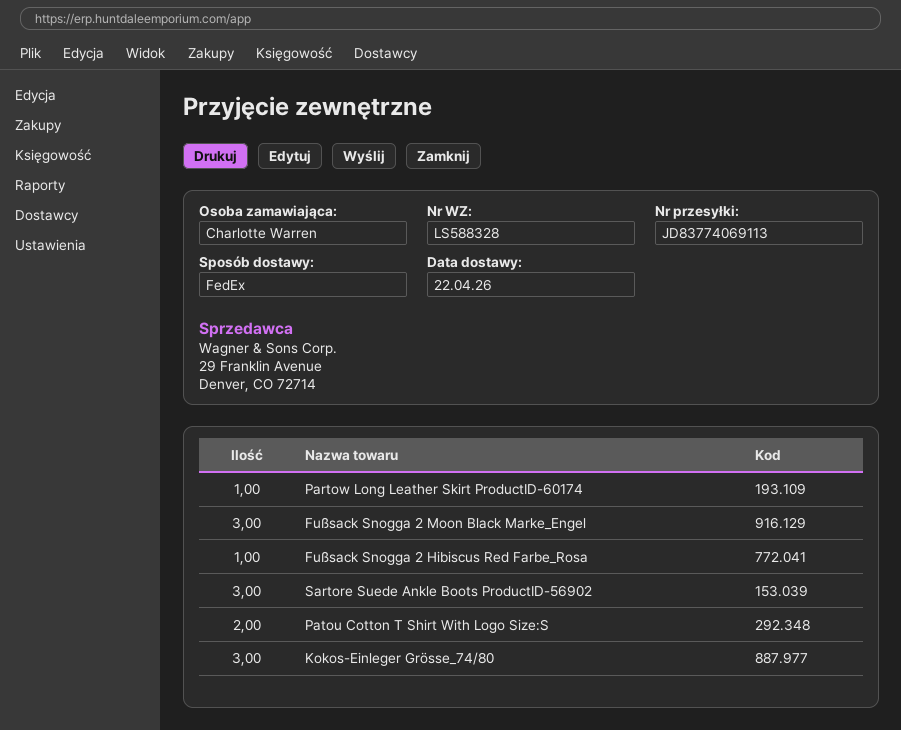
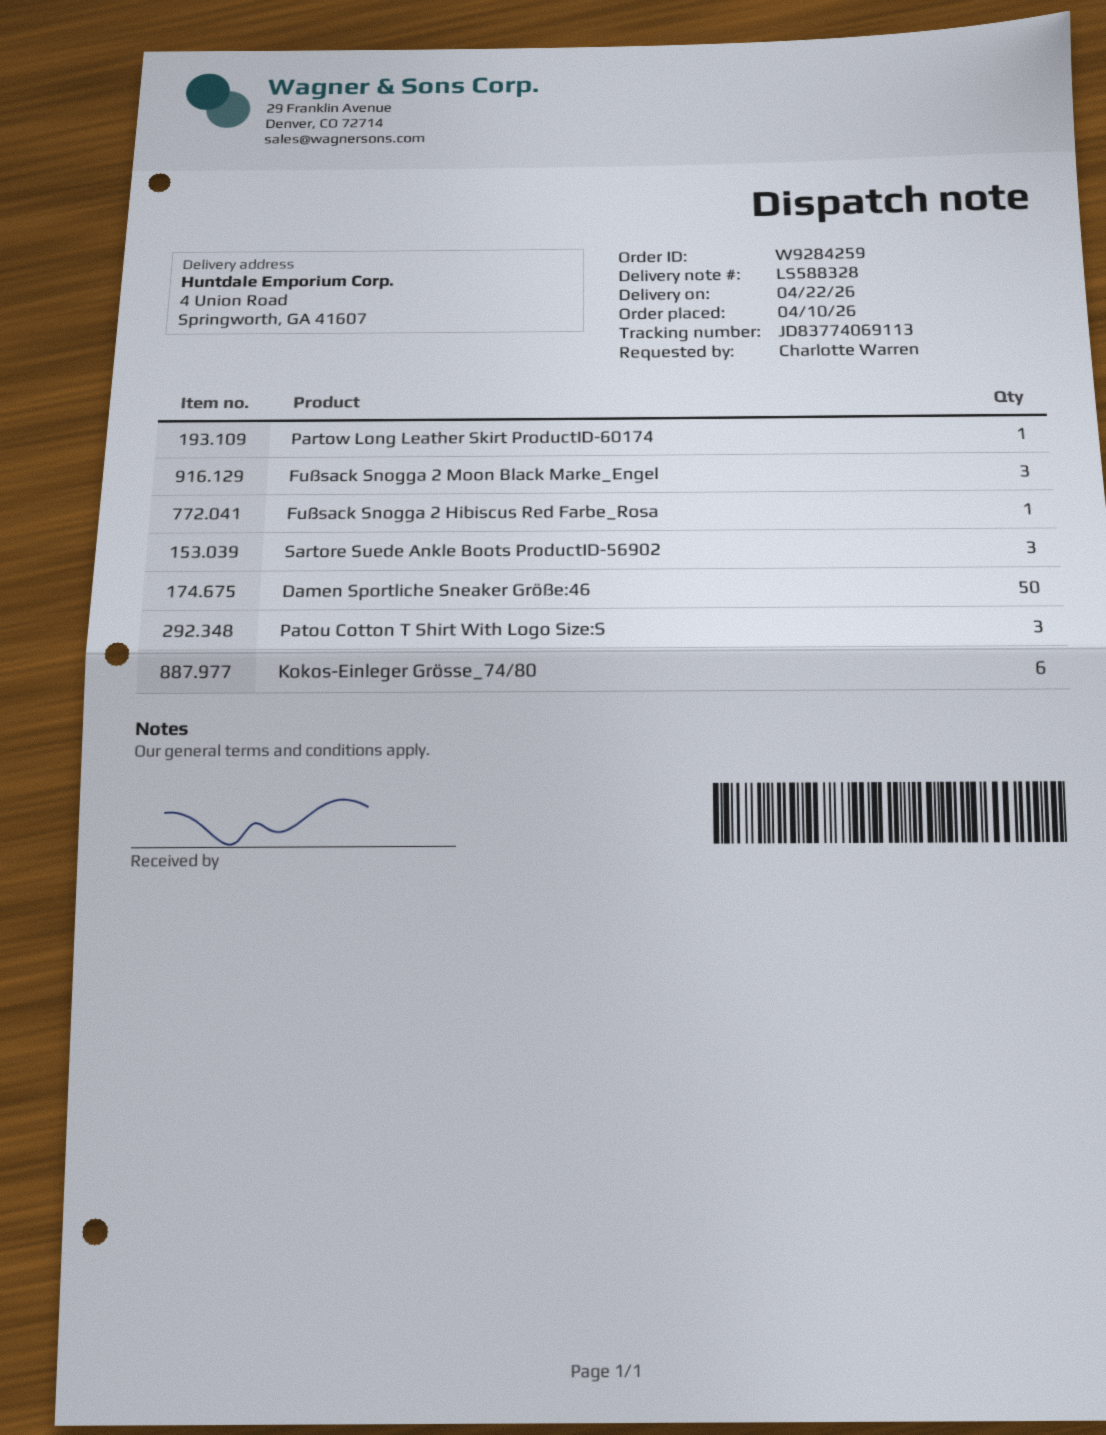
Patou Cotton T Shirt With Logo Size:S: 2 -> 3
Kokos-Einleger Grösse_74/80: 3 -> 6
Damen Sportliche Sneaker Größe:46: none -> 50

